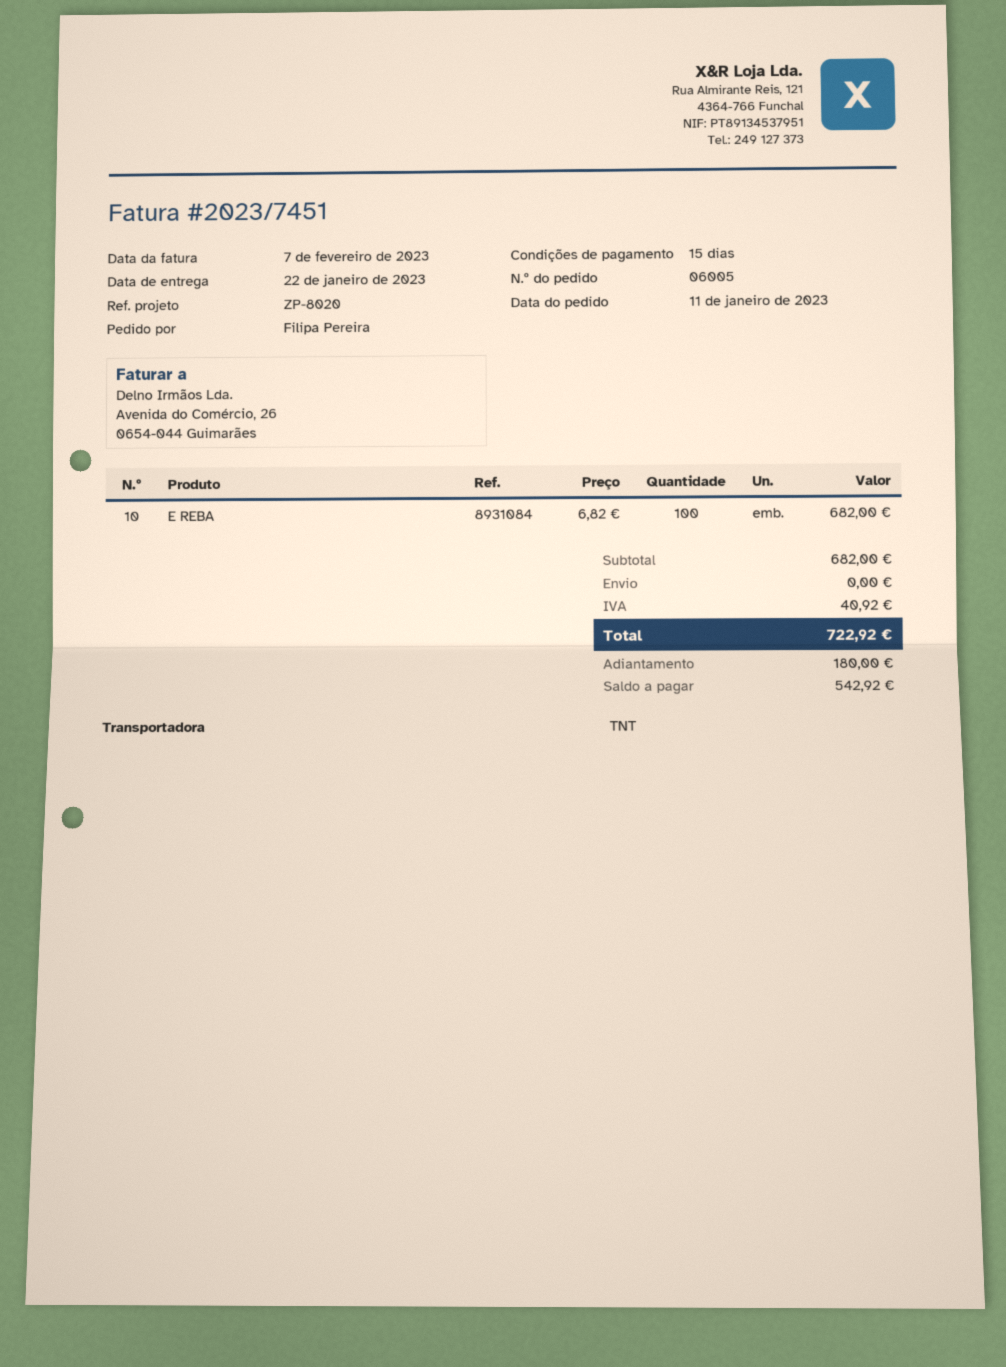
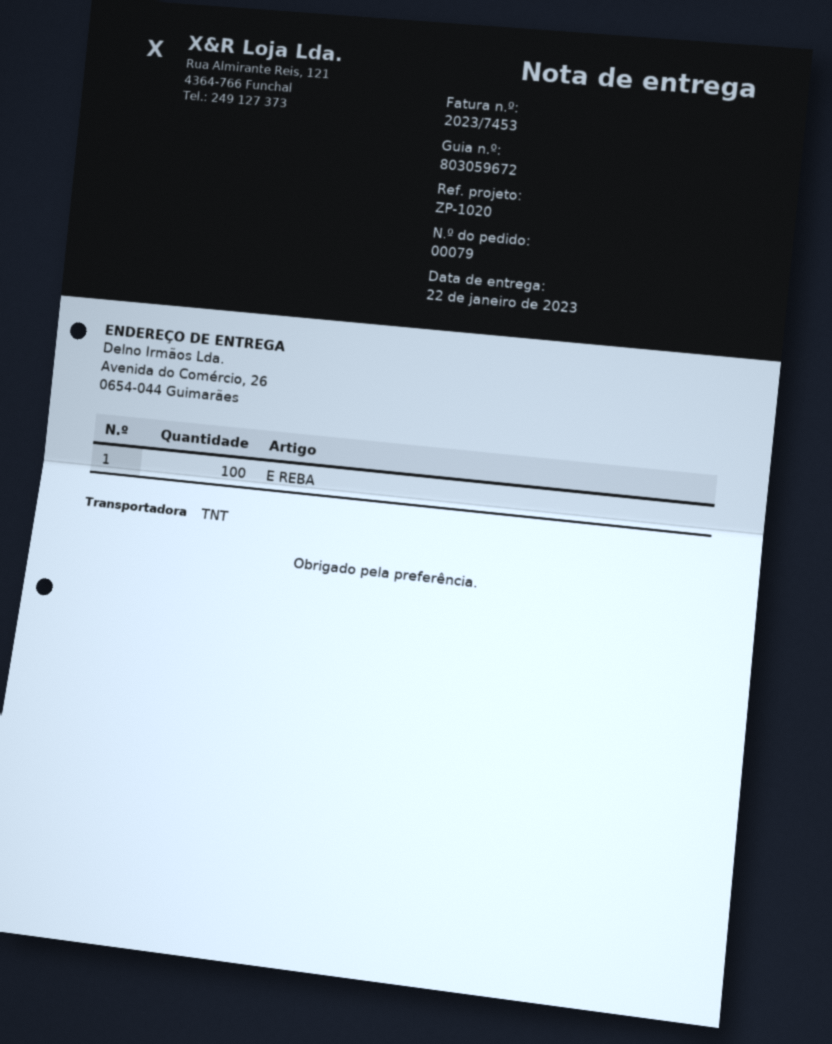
order number: 06005 -> 00079
invoice number: 2023/7451 -> 2023/7453
reference: ZP-8020 -> ZP-1020

